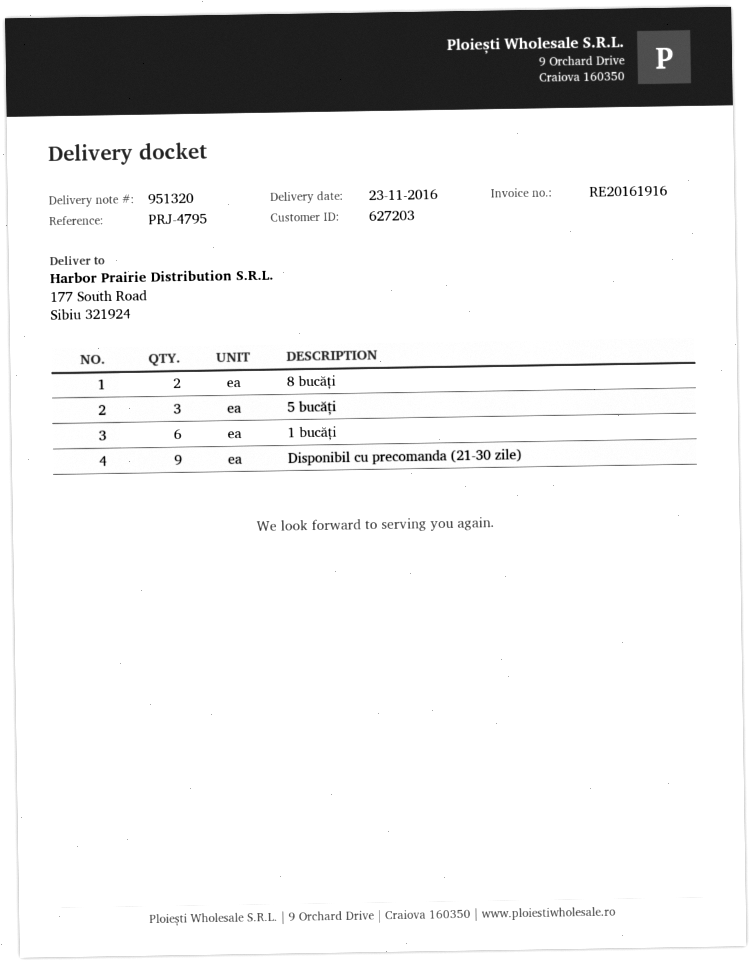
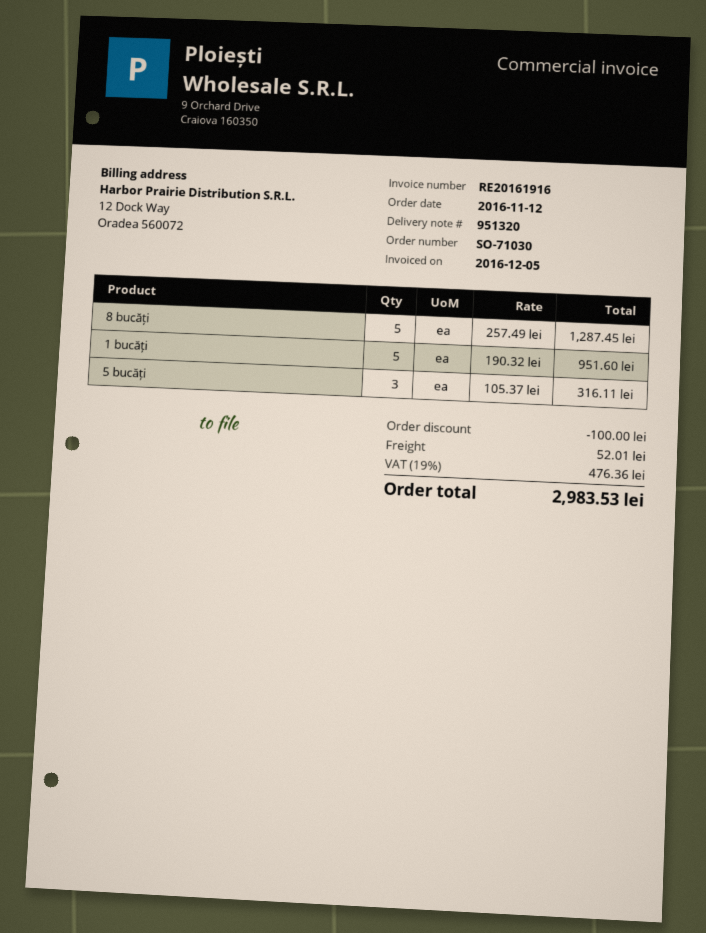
8 bucăți: 2 -> 5
1 bucăți: 6 -> 5
Disponibil cu precomanda (21-30 zile): 9 -> none

